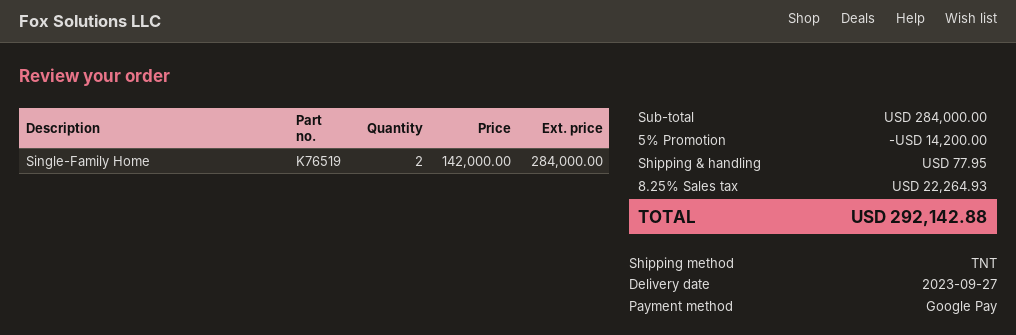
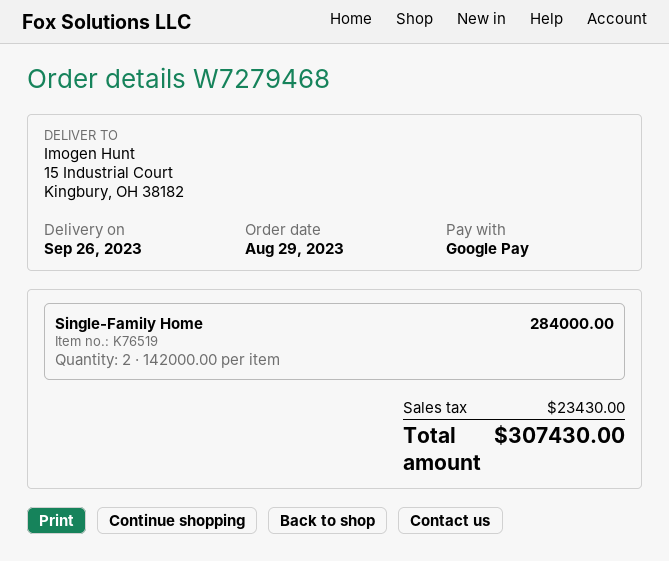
delivery date: 2023-09-27 -> 2023-09-26
discount: 5% = 14200.00 -> none
shipping: 77.95 -> none
tax: 22264.93 -> 23430.00
total: 292142.88 -> 307430.00

